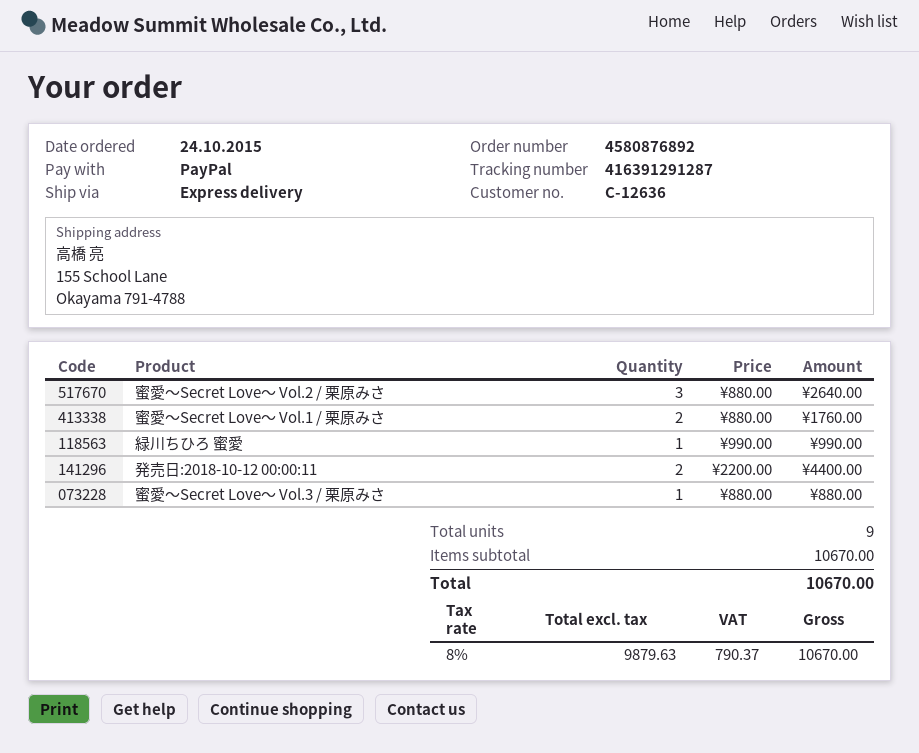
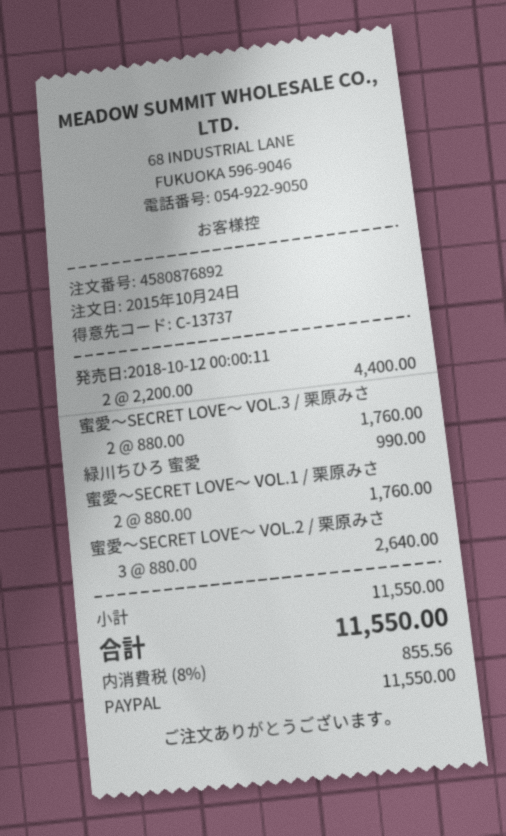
customer number: C-12636 -> C-13737
蜜愛〜Secret Love〜 Vol.3 / 栗原みさ: 1 x 880.00 = 880.00 -> 2 x 880.00 = 1760.00
subtotal: 10670.00 -> 11550.00
tax: 8% = 790.37 -> 8% = 855.56
total: 10670.00 -> 11550.00

